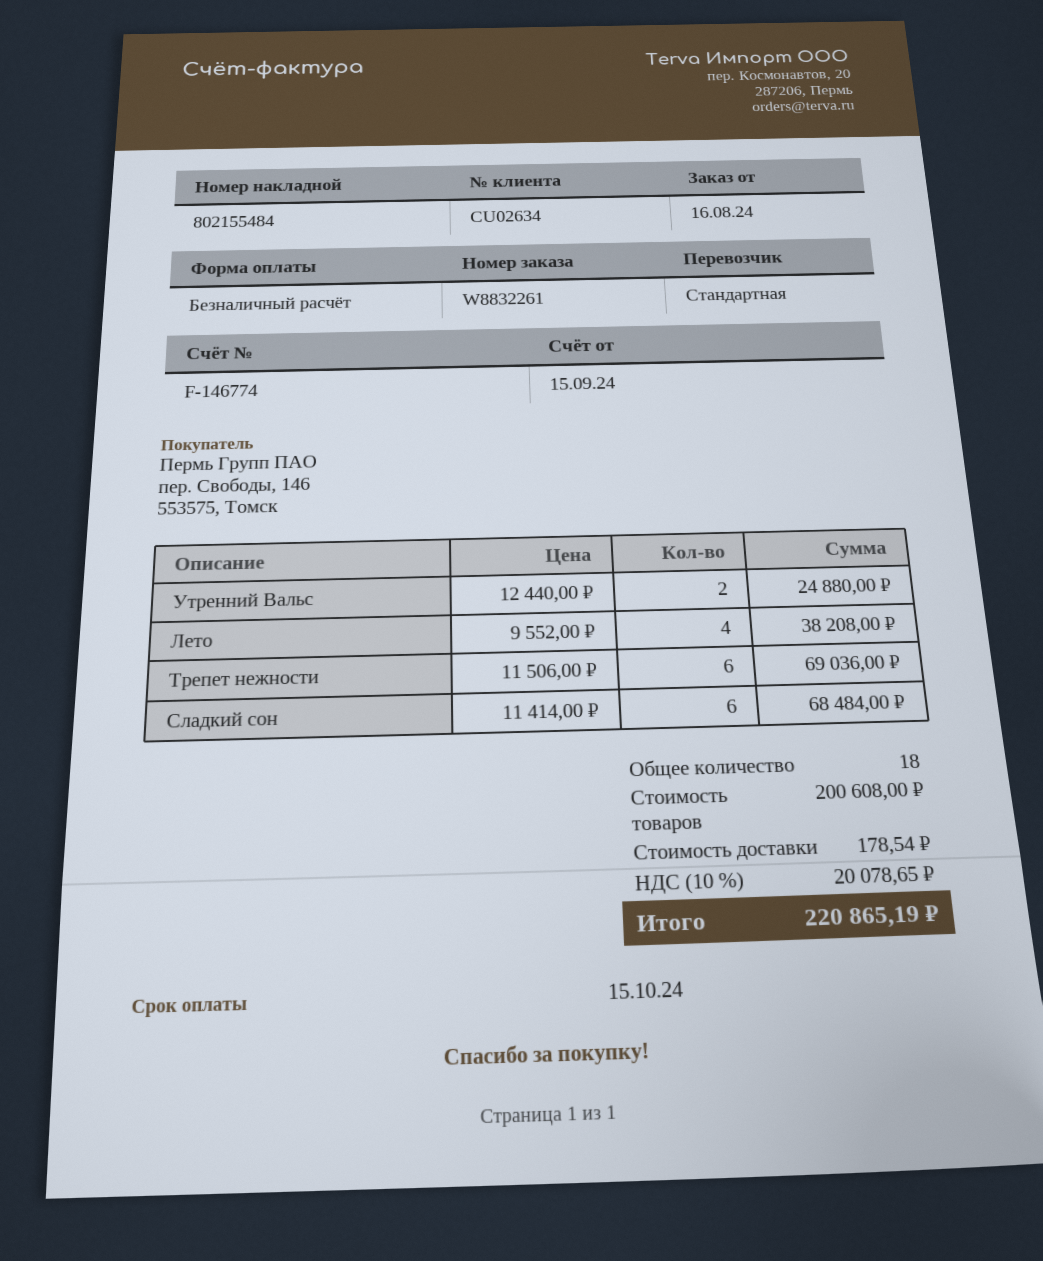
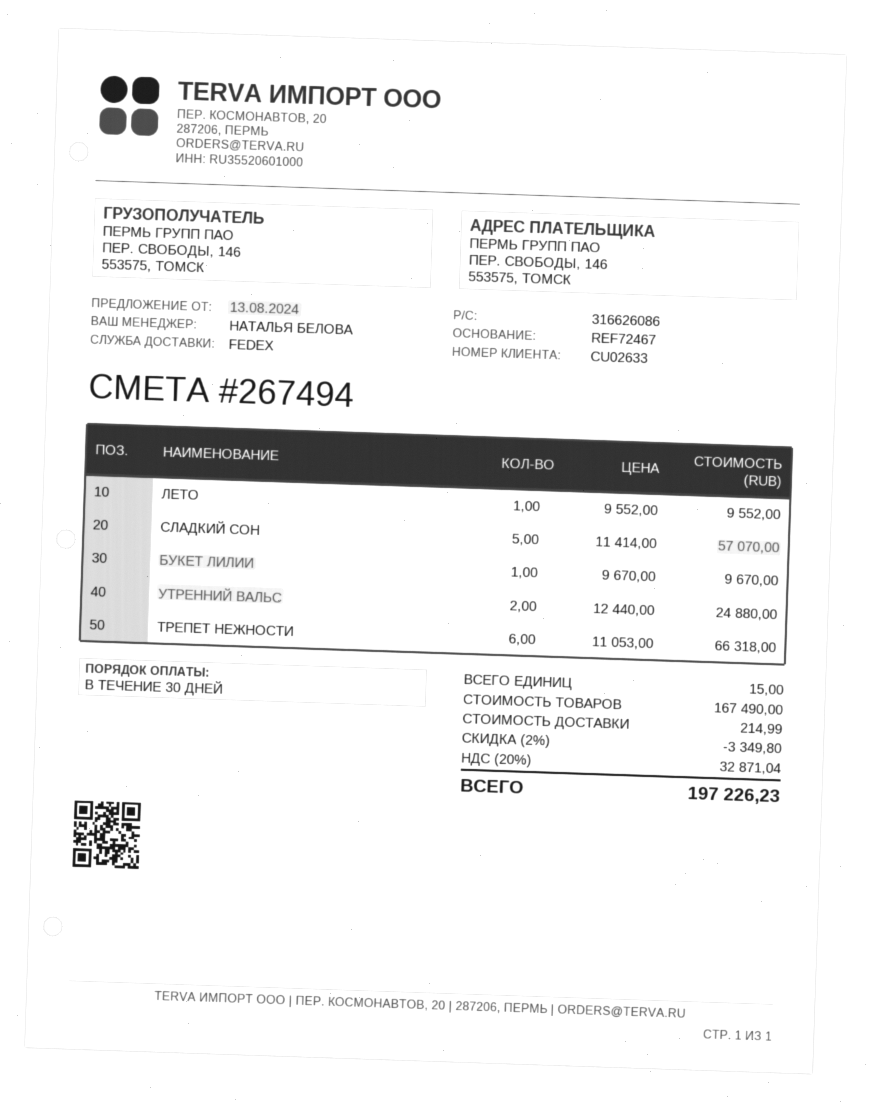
customer number: CU02634 -> CU02633
shipping method: standard -> FedEx
Лето: 4 x 9552.00 = 38208.00 -> 1 x 9552.00 = 9552.00
Трепет нежности: 6 x 11506.00 = 69036.00 -> 6 x 11053.00 = 66318.00
Сладкий сон: 6 x 11414.00 = 68484.00 -> 5 x 11414.00 = 57070.00
БУКЕТ ЛИЛИИ: none -> 1 x 9670.00 = 9670.00
total quantity: 18 -> 15
subtotal: 200608.00 -> 167490.00
discount: none -> 2% = 3349.80
shipping: 178.54 -> 214.99
tax: 10% = 20078.65 -> 20% = 32871.04
total: 220865.19 -> 197226.23

